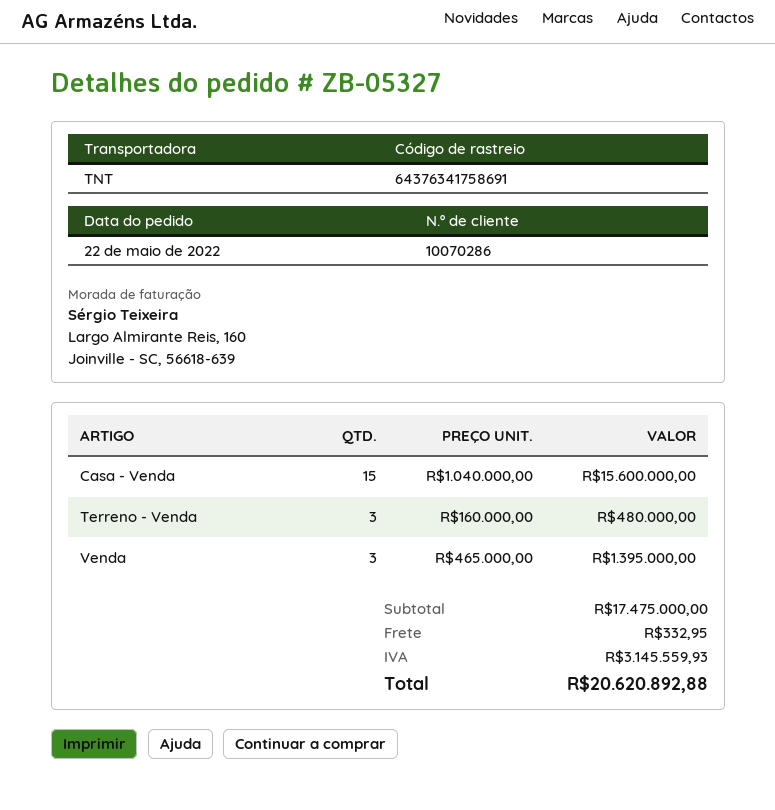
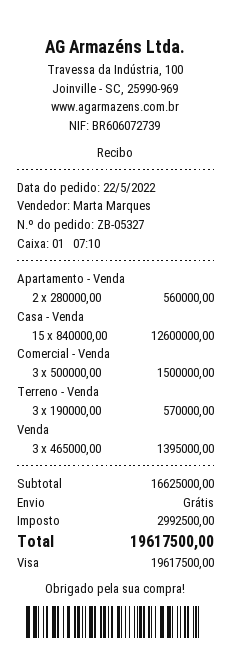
Casa - Venda: 15 x 1040000.00 = 15600000.00 -> 15 x 840000.00 = 12600000.00
Terreno - Venda: 3 x 160000.00 = 480000.00 -> 3 x 190000.00 = 570000.00
Apartamento - Venda: none -> 2 x 280000.00 = 560000.00
Comercial - Venda: none -> 3 x 500000.00 = 1500000.00
subtotal: 17475000.00 -> 16625000.00
shipping: 332.95 -> 0.00
tax: 3145559.93 -> 2992500.00
total: 20620892.88 -> 19617500.00

